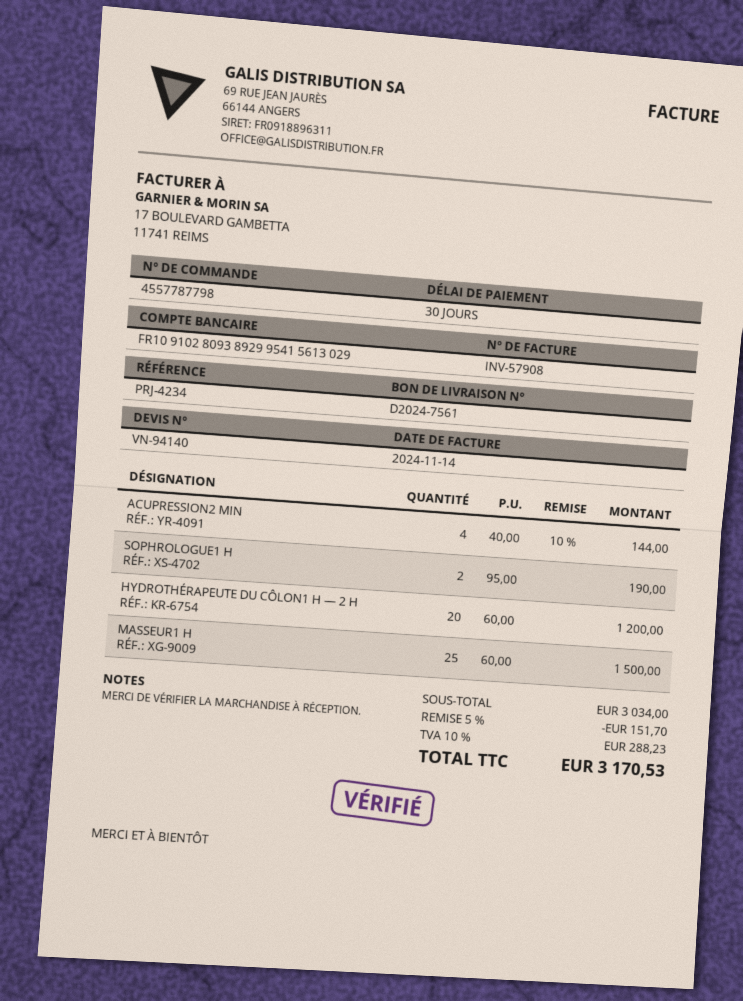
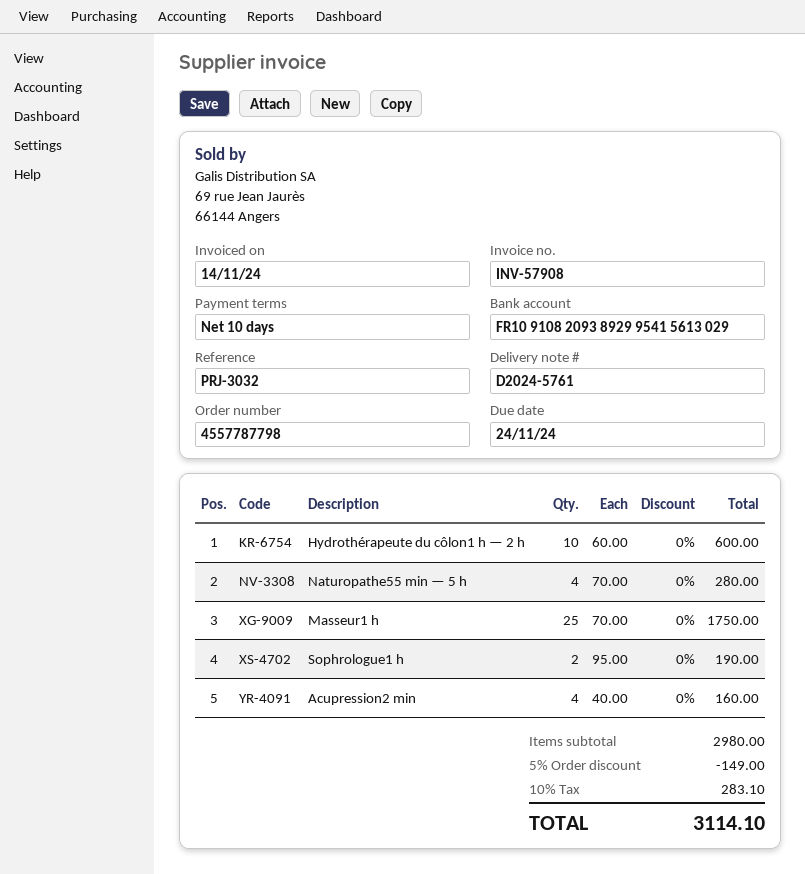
delivery note number: D2024-7561 -> D2024-5761
payment terms: 30 days -> 10 days
reference: PRJ-4234 -> PRJ-3032
bank account: FR1091028093892995415613029 -> FR1091082093892995415613029
ACUPRESSION2 MIN: 4 x 40.00 - 10% = 144.00 -> 4 x 40.00 = 160.00
HYDROTHÉRAPEUTE DU CÔLON1 H — 2 H: 20 x 60.00 = 1200.00 -> 10 x 60.00 = 600.00
MASSEUR1 H: 25 x 60.00 = 1500.00 -> 25 x 70.00 = 1750.00
Naturopathe55 min — 5 h: none -> 4 x 70.00 = 280.00
subtotal: 3034.00 -> 2980.00
discount: 5% = 151.70 -> 5% = 149.00
tax: 10% = 288.23 -> 10% = 283.10
total: 3170.53 -> 3114.10

